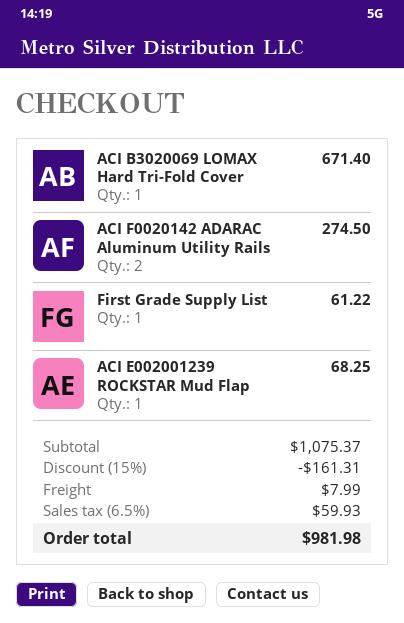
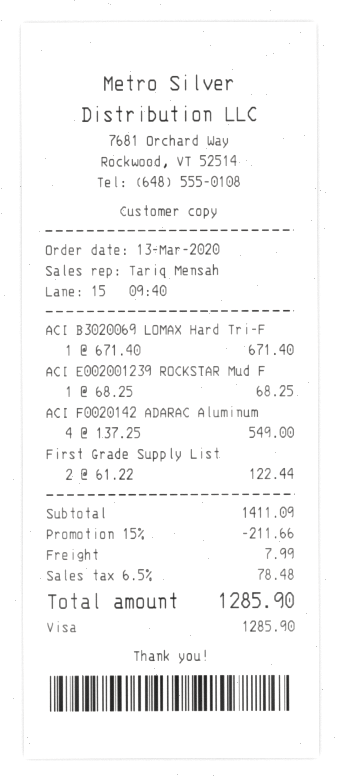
ACI F0020142 ADARAC Aluminum Utility Rails: 2 for 274.50 -> 4 for 549.00
First Grade Supply List: 1 for 61.22 -> 2 for 122.44
subtotal: 1075.37 -> 1411.09
discount: 15% = 161.31 -> 15% = 211.66
tax: 6.5% = 59.93 -> 6.5% = 78.48
total: 981.98 -> 1285.90

